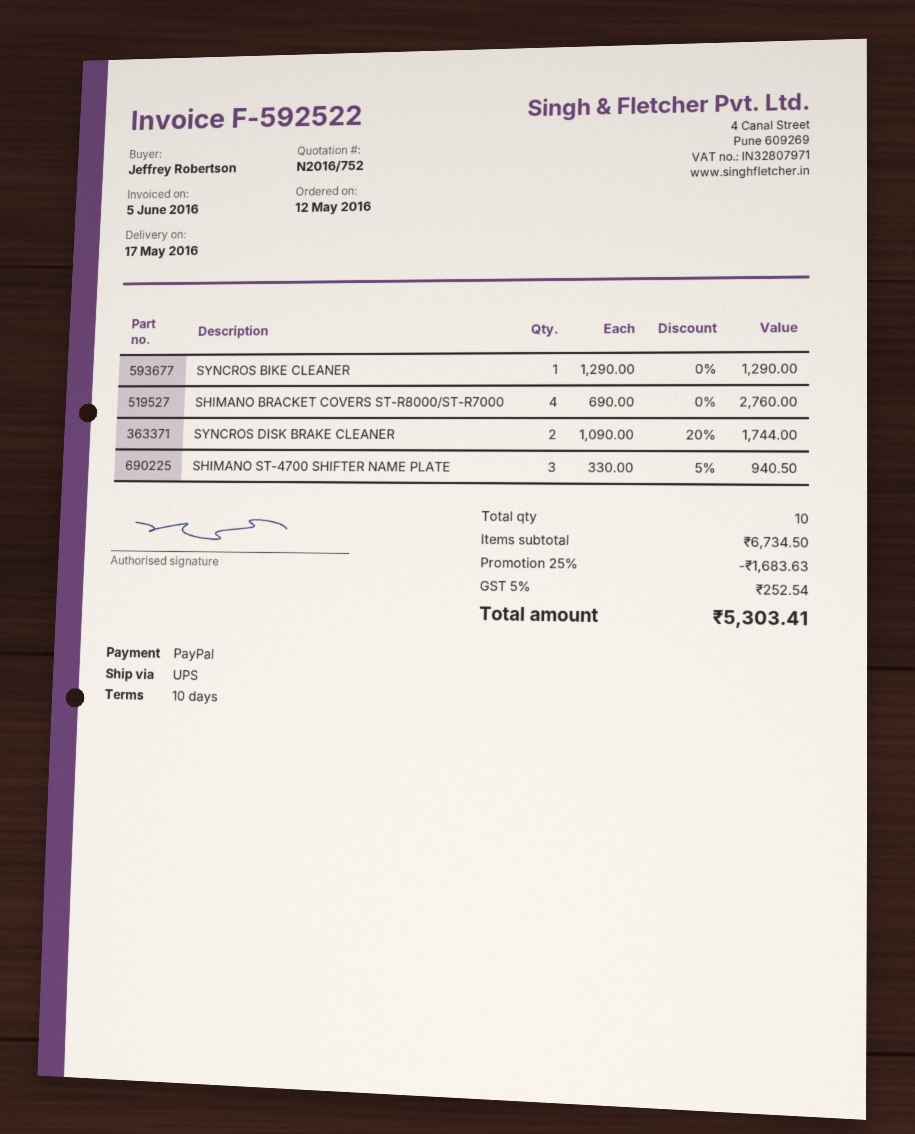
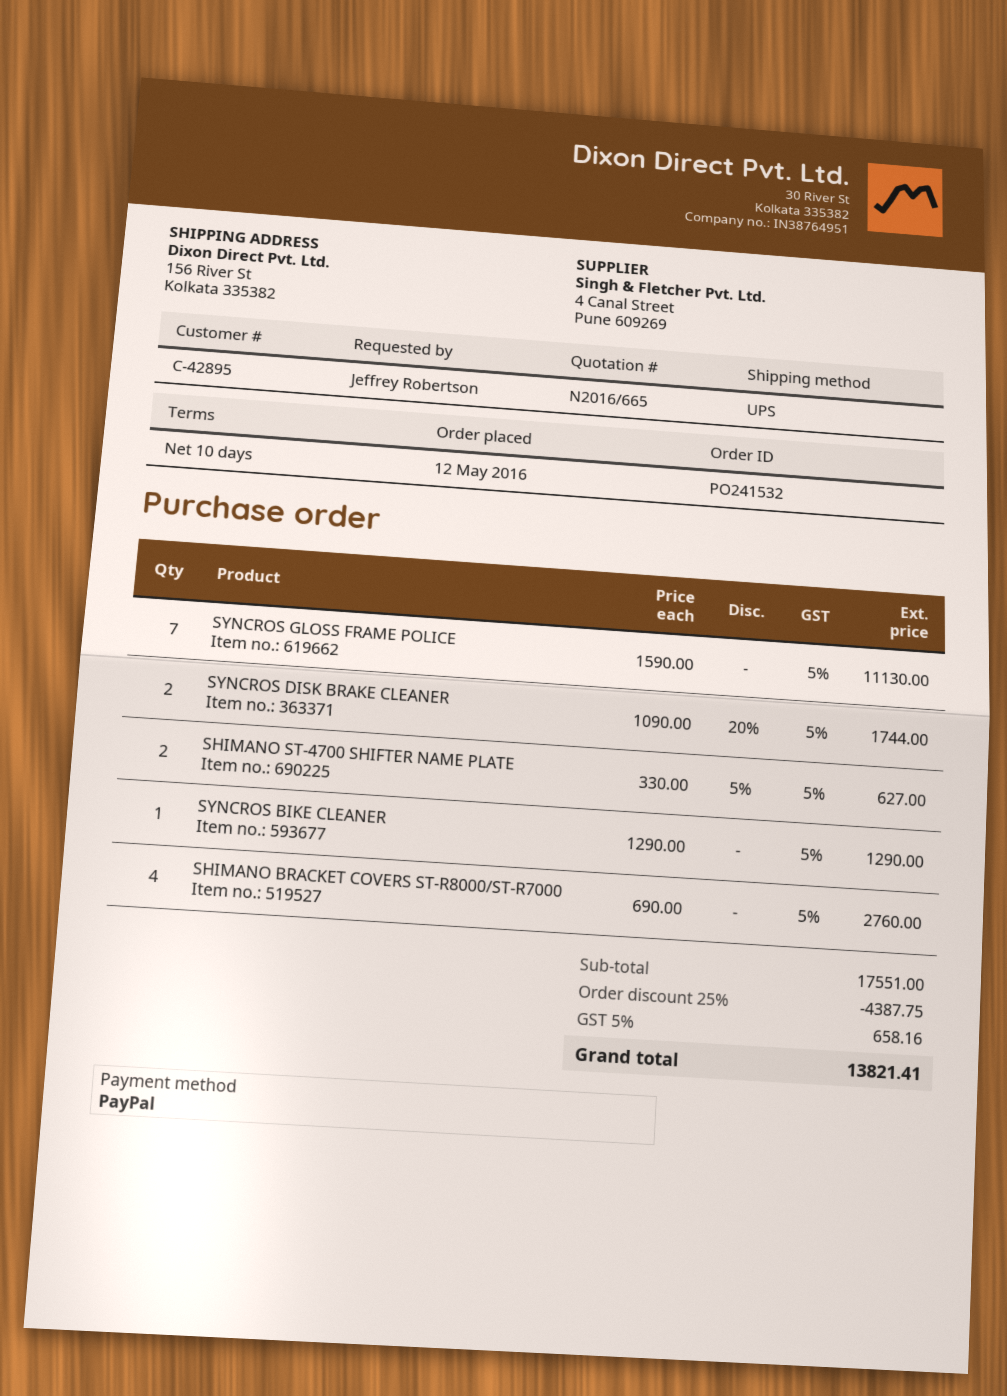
quote number: N2016/752 -> N2016/665
SHIMANO ST-4700 SHIFTER NAME PLATE: 3 x 330.00 - 5% = 940.50 -> 2 x 330.00 - 5% = 627.00
SYNCROS GLOSS FRAME POLICE: none -> 7 x 1590.00 = 11130.00
subtotal: 6734.50 -> 17551.00
discount: 25% = 1683.63 -> 25% = 4387.75
tax: 5% = 252.54 -> 5% = 658.16
total: 5303.41 -> 13821.41

